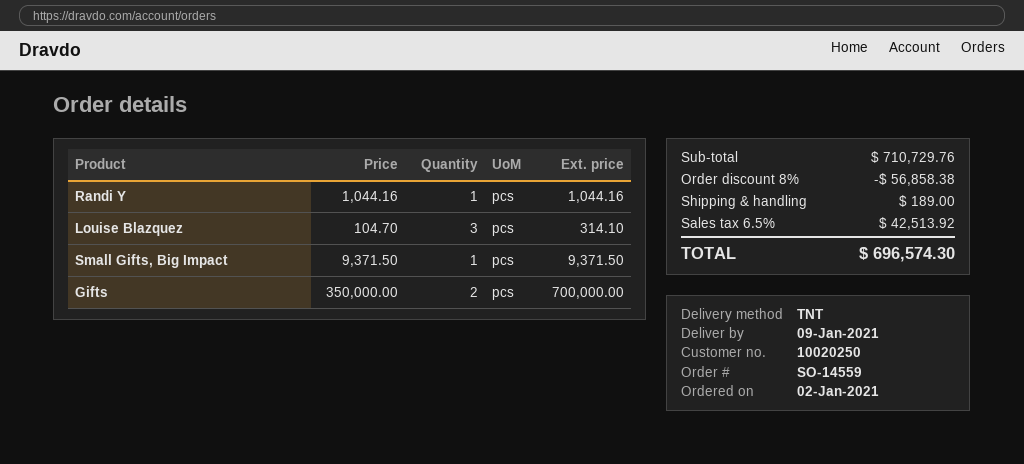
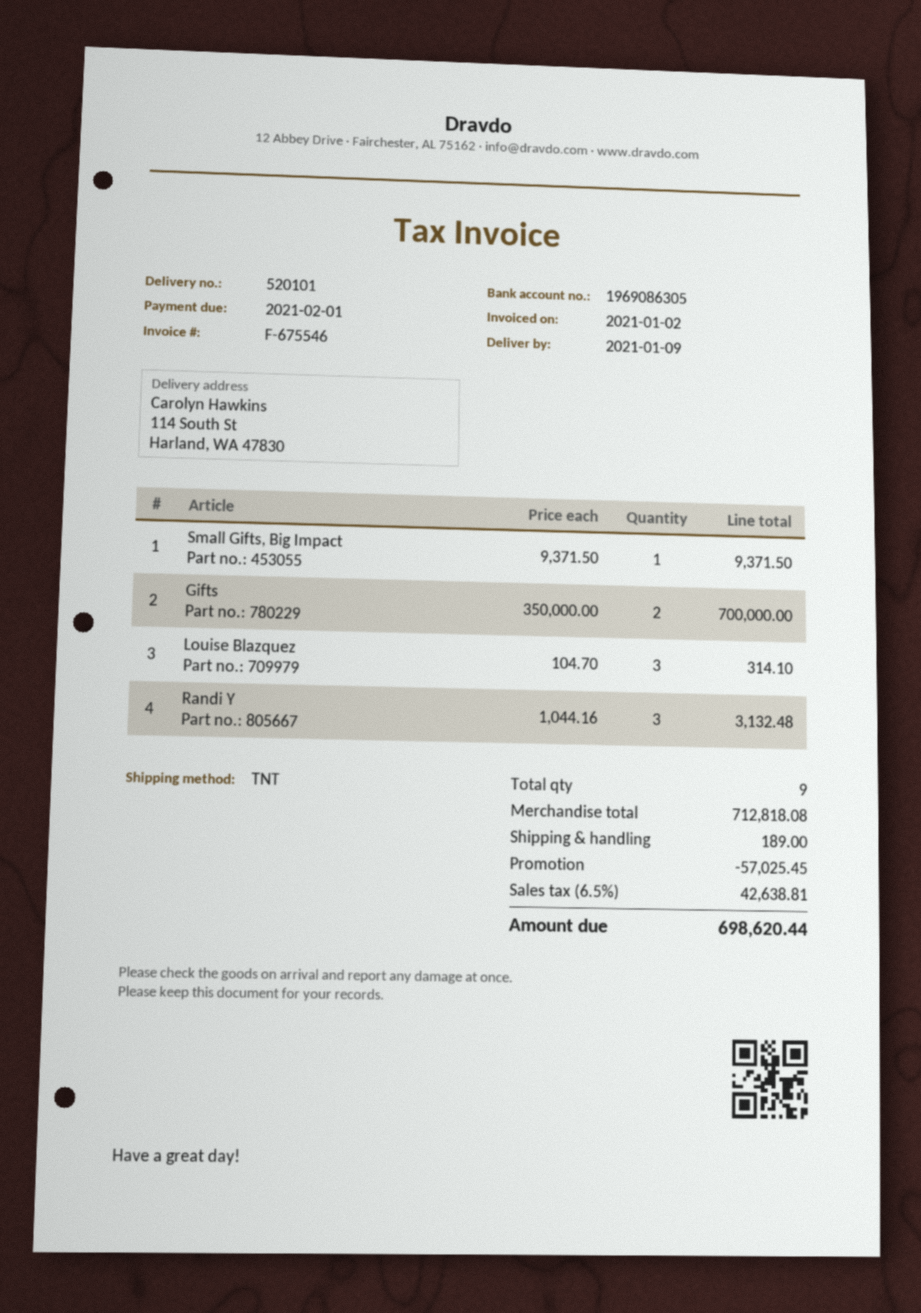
Randi Y: 1 x 1044.16 = 1044.16 -> 3 x 1044.16 = 3132.48
subtotal: 710729.76 -> 712818.08
discount: 56858.38 -> 57025.45
tax: 6.5% = 42513.92 -> 6.5% = 42638.81
total: 696574.30 -> 698620.44

